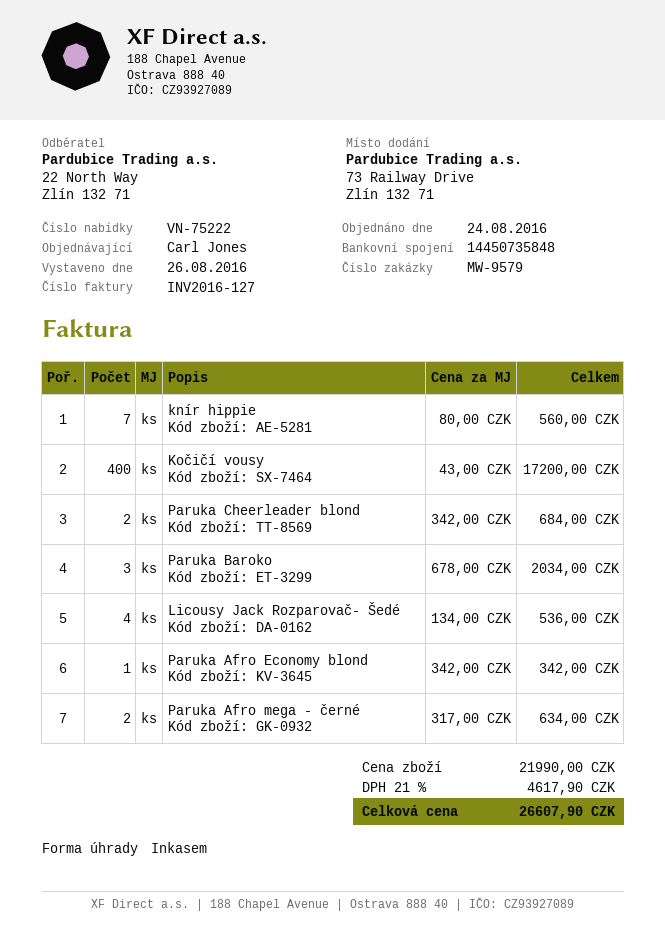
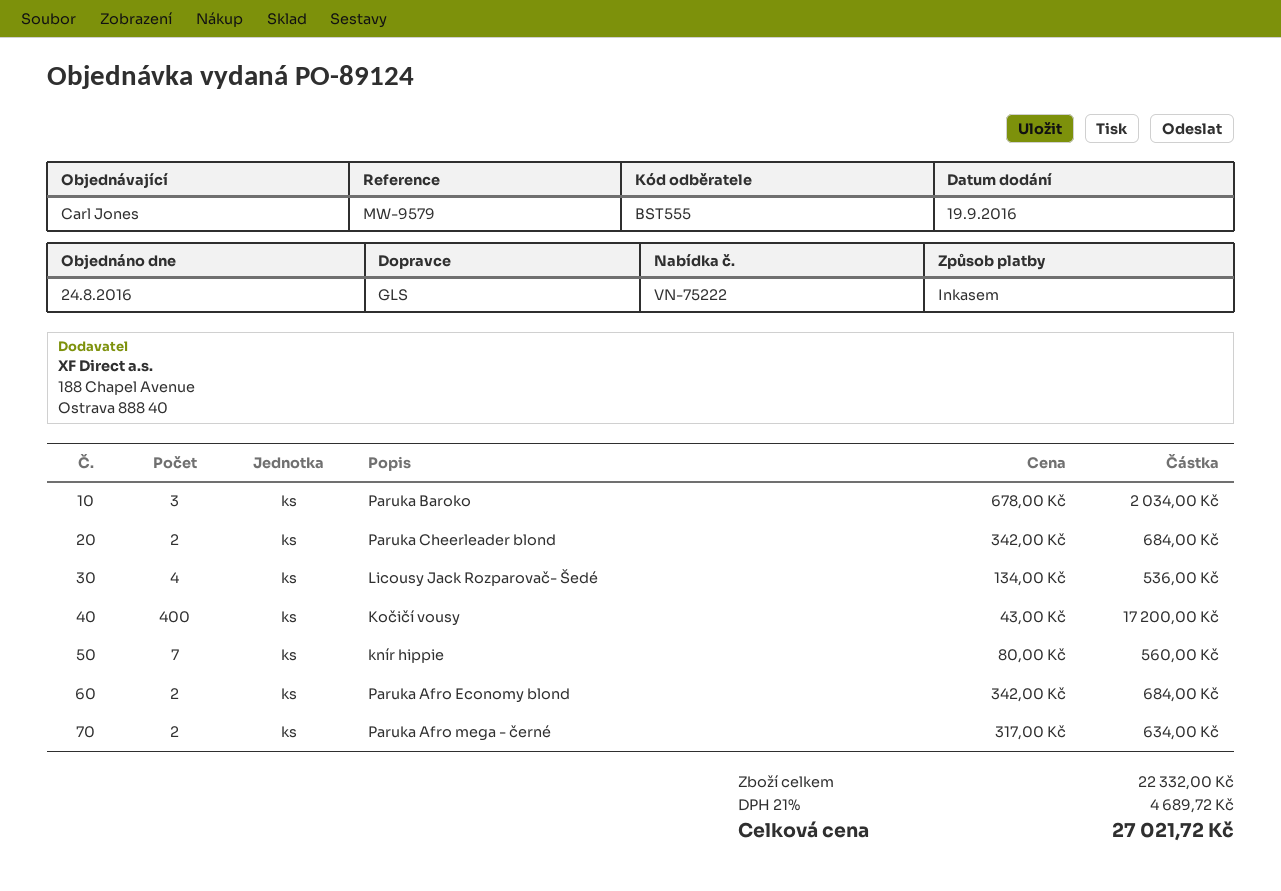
Paruka Afro Economy blond: 1 x 342.00 = 342.00 -> 2 x 342.00 = 684.00
subtotal: 21990.00 -> 22332.00
tax: 21% = 4617.90 -> 21% = 4689.72
total: 26607.90 -> 27021.72

